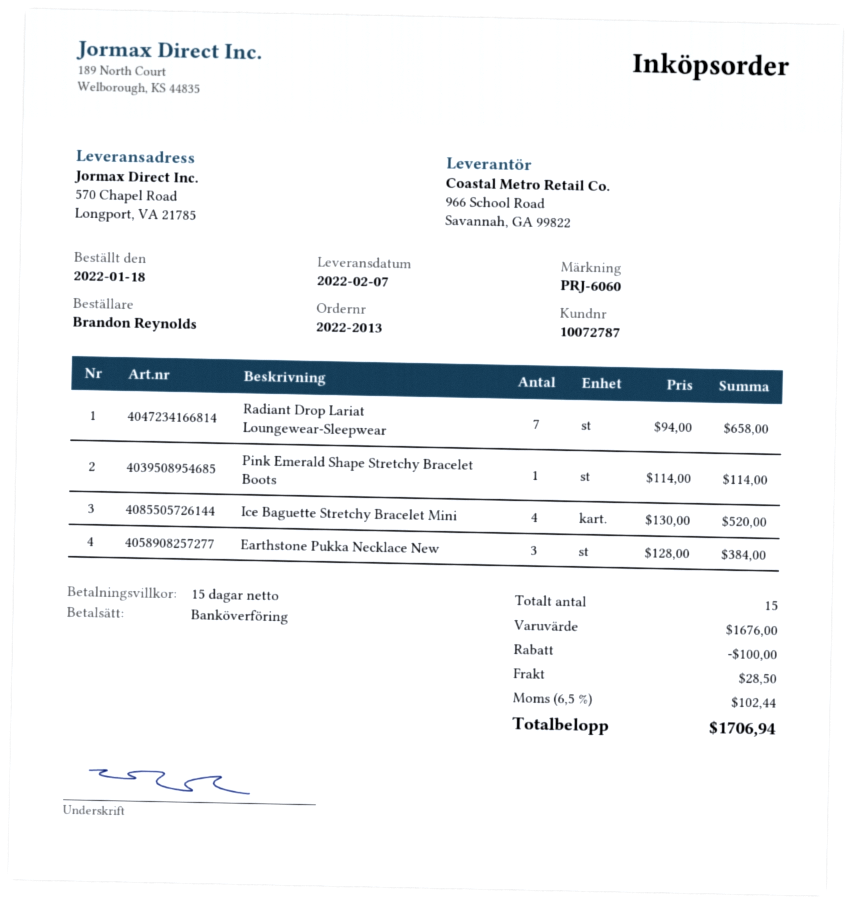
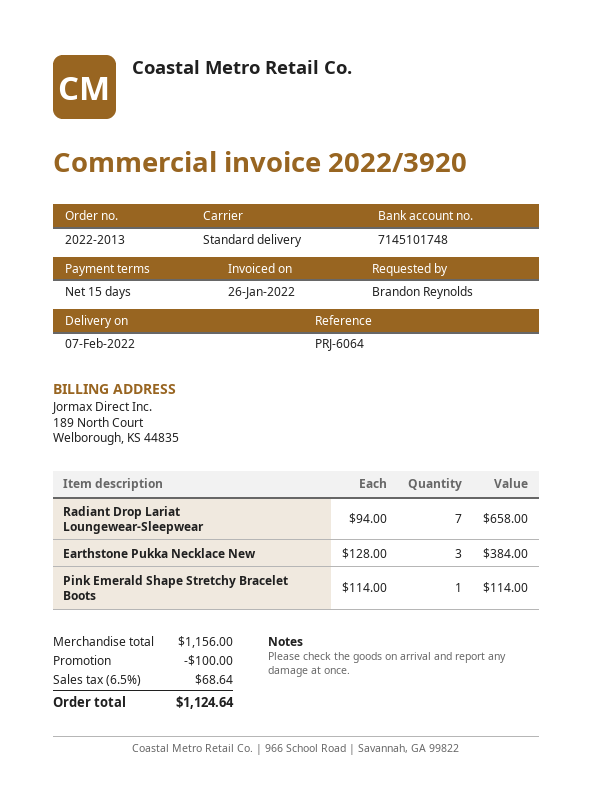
reference: PRJ-6060 -> PRJ-6064
Ice Baguette Stretchy Bracelet Mini: 4 x 130.00 = 520.00 -> none
subtotal: 1676.00 -> 1156.00
shipping: 28.50 -> none
tax: 6.5% = 102.44 -> 6.5% = 68.64
total: 1706.94 -> 1124.64

